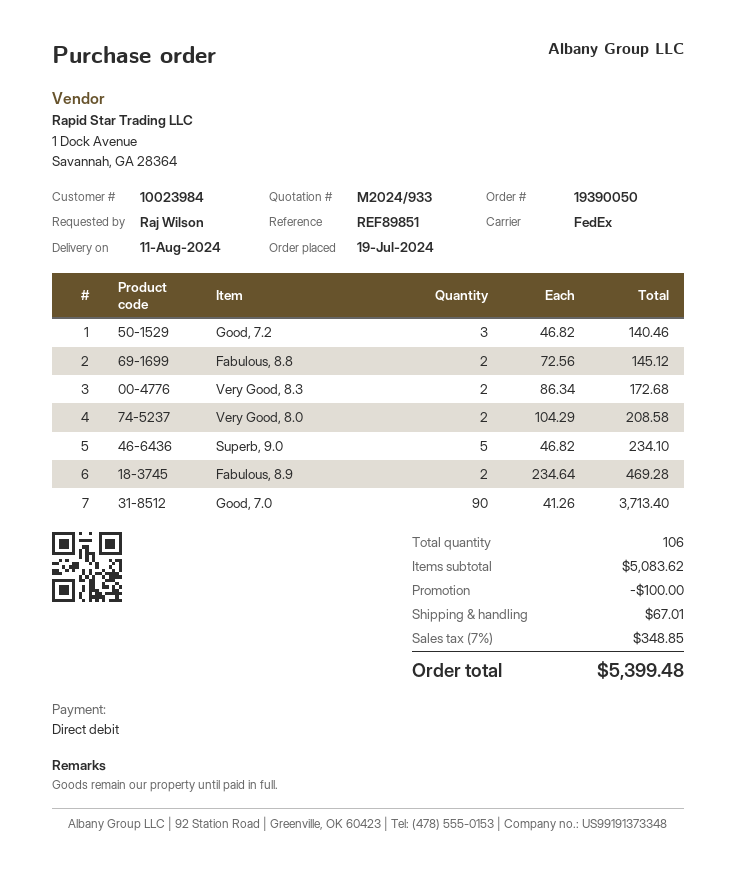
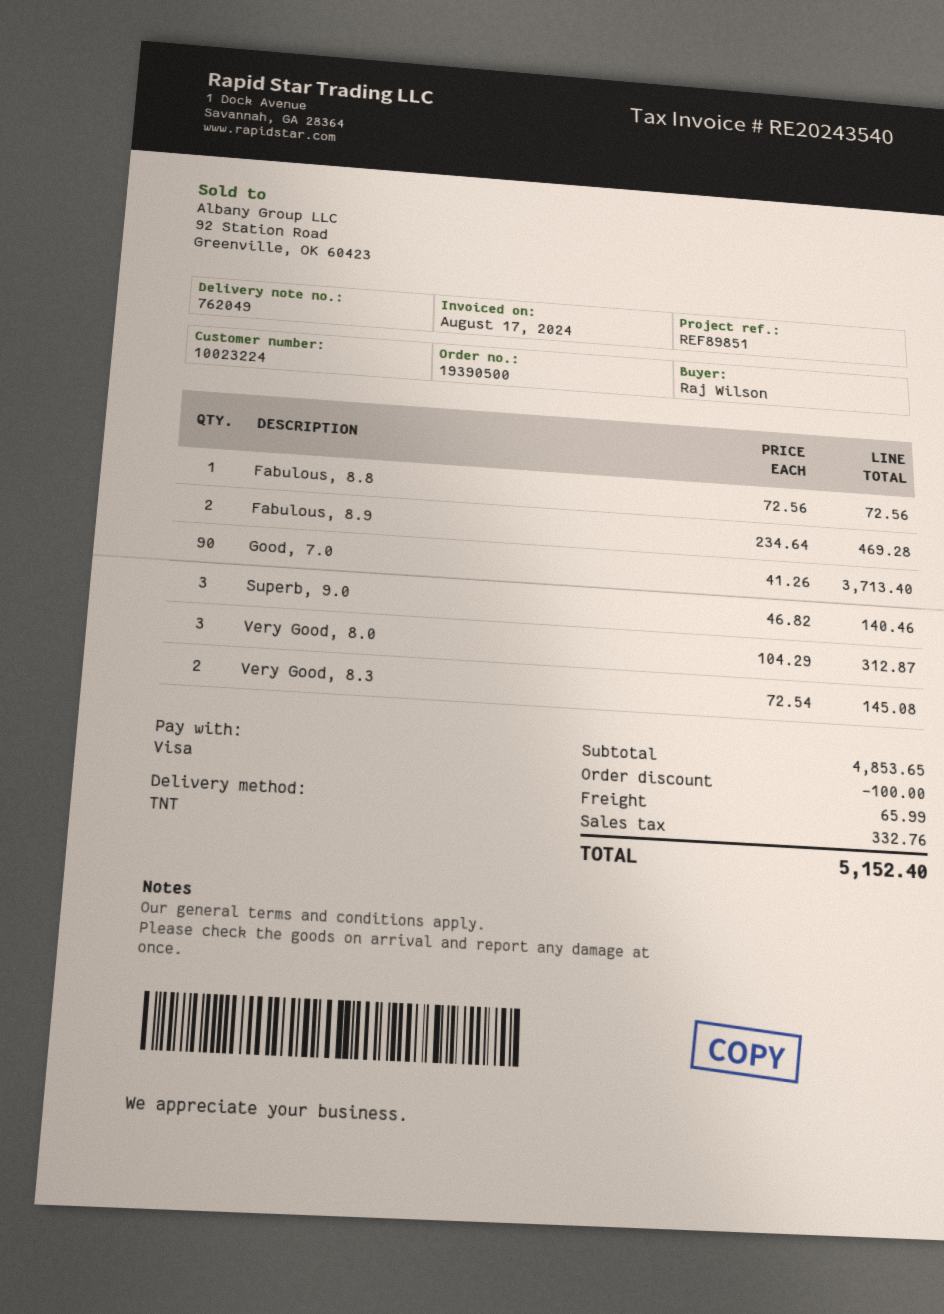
order number: 19390050 -> 19390500
customer number: 10023984 -> 10023224
payment method: direct debit -> Visa
shipping method: FedEx -> TNT
Good, 7.2: 3 x 46.82 = 140.46 -> none
Fabulous, 8.8: 2 x 72.56 = 145.12 -> 1 x 72.56 = 72.56
Very Good, 8.3: 2 x 86.34 = 172.68 -> 2 x 72.54 = 145.08
Very Good, 8.0: 2 x 104.29 = 208.58 -> 3 x 104.29 = 312.87
Superb, 9.0: 5 x 46.82 = 234.10 -> 3 x 46.82 = 140.46
subtotal: 5083.62 -> 4853.65
shipping: 67.01 -> 65.99
tax: 348.85 -> 332.76
total: 5399.48 -> 5152.40

